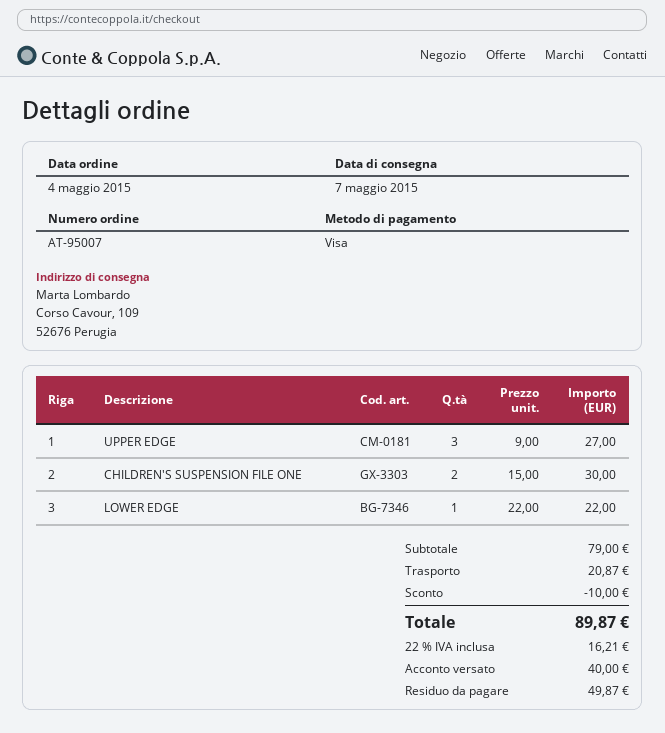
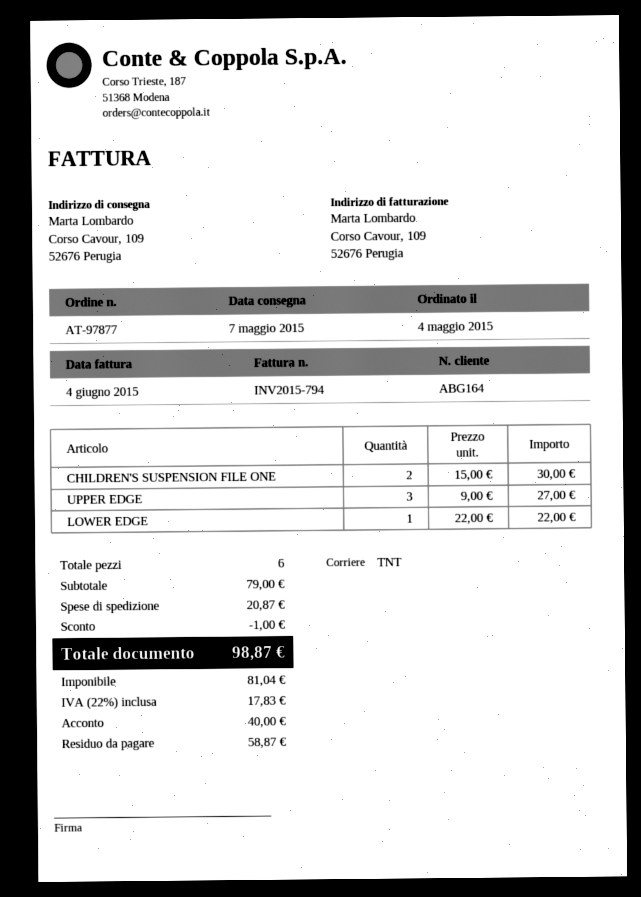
order number: AT-95007 -> AT-97877
discount: 10.00 -> 1.00
tax: 22% = 16.21 -> 22% = 17.83
total: 89.87 -> 98.87
balance: 49.87 -> 58.87

